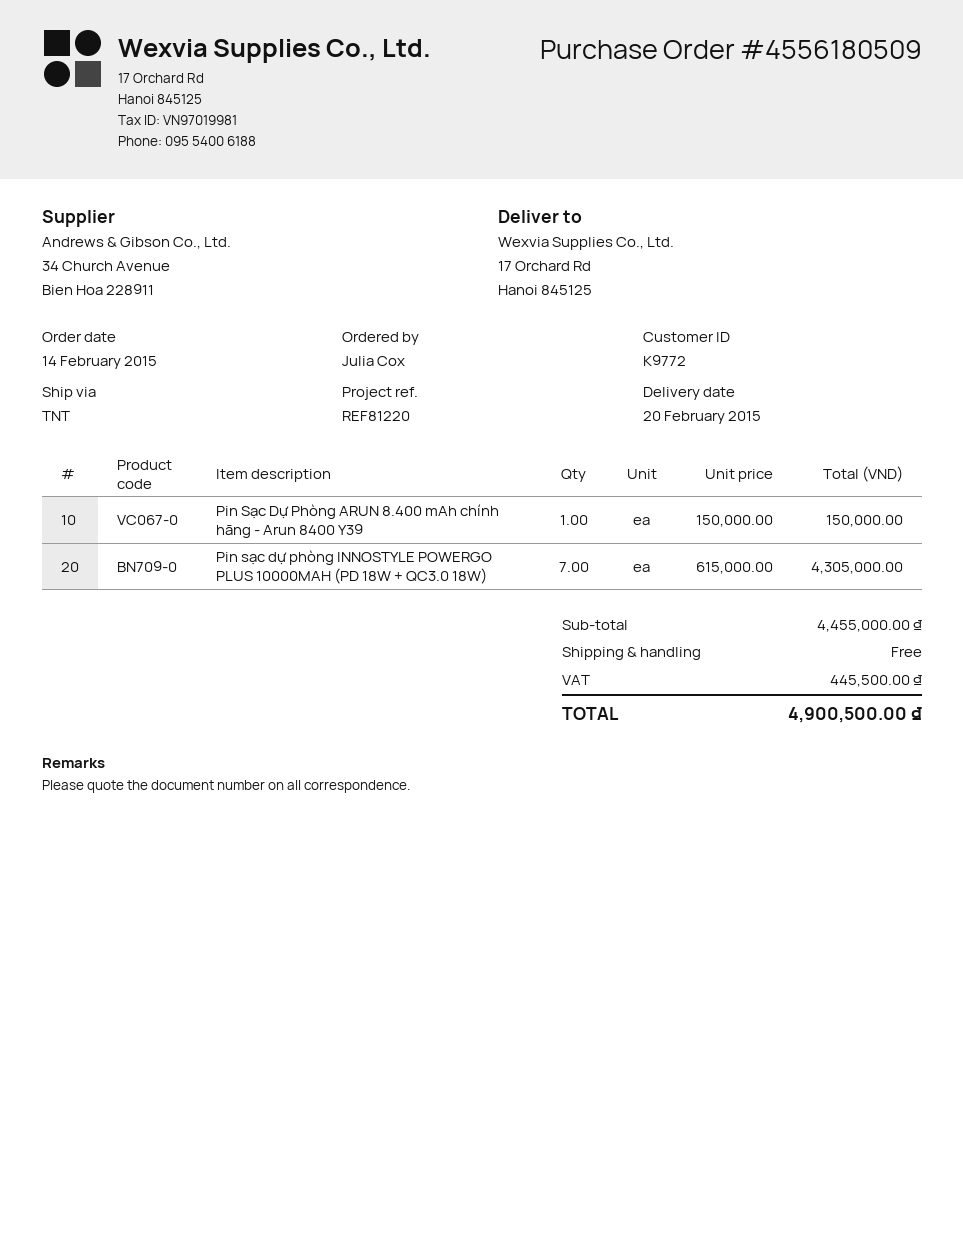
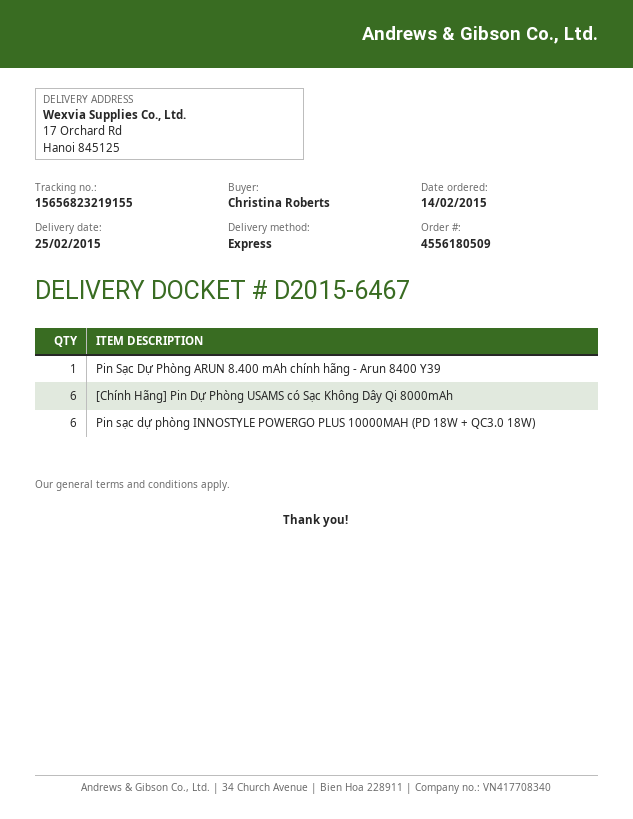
delivery date: 2015-02-20 -> 2015-02-25
ordered by: Julia Cox -> Christina Roberts
shipping method: TNT -> express
Pin sạc dự phòng INNOSTYLE POWERGO PLUS 10000MAH (PD 18W + QC3.0 18W): 7 -> 6
[Chính Hãng] Pin Dự Phòng USAMS có Sạc Không Dây Qi 8000mAh: none -> 6

